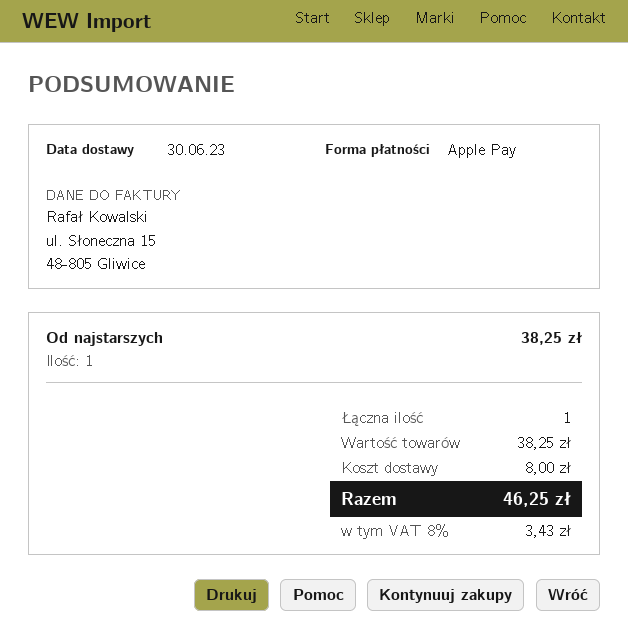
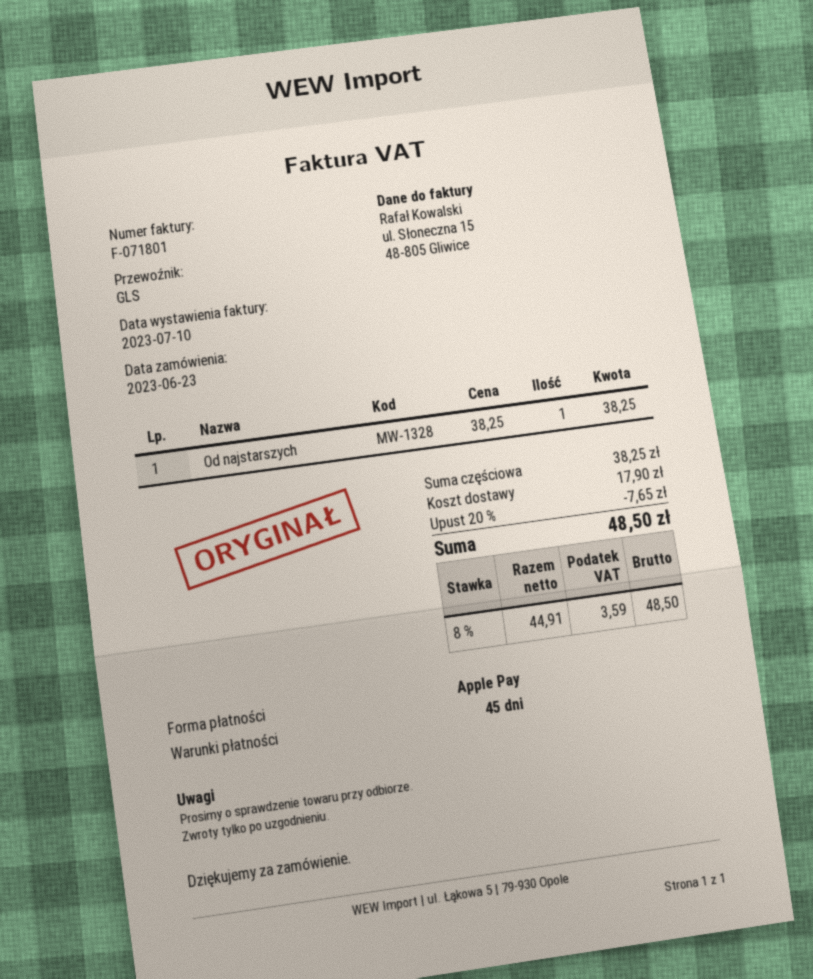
discount: none -> 20% = 7.65
shipping: 8.00 -> 17.90
tax: 8% = 3.43 -> 8% = 3.59
total: 46.25 -> 48.50

